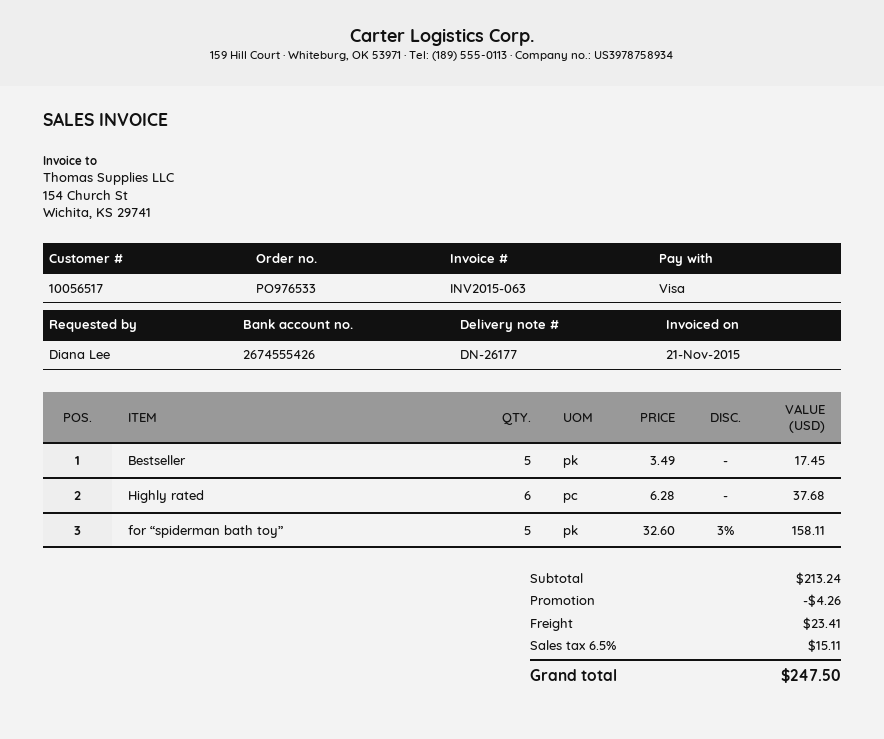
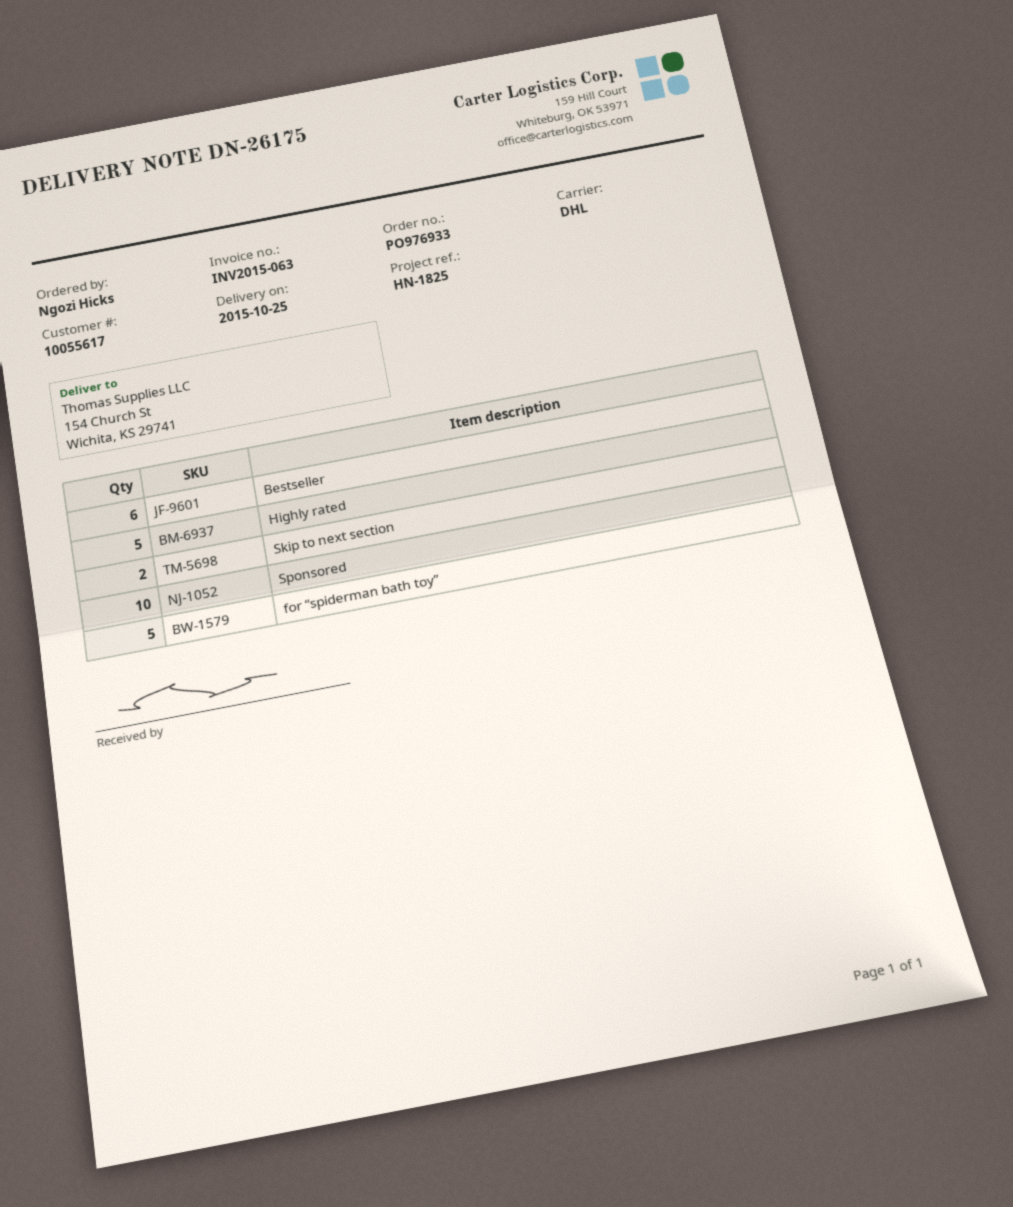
order number: PO976533 -> PO976933
delivery note number: DN-26177 -> DN-26175
customer number: 10056517 -> 10055617
ordered by: Diana Lee -> Ngozi Hicks
Bestseller: 5 -> 6
Highly rated: 6 -> 5
Skip to next section: none -> 2
Sponsored: none -> 10

